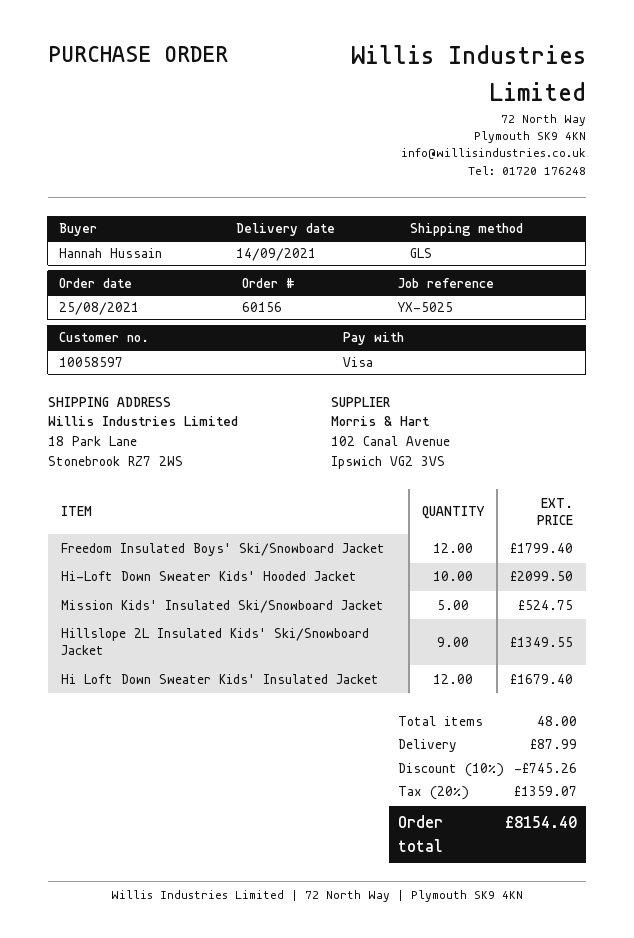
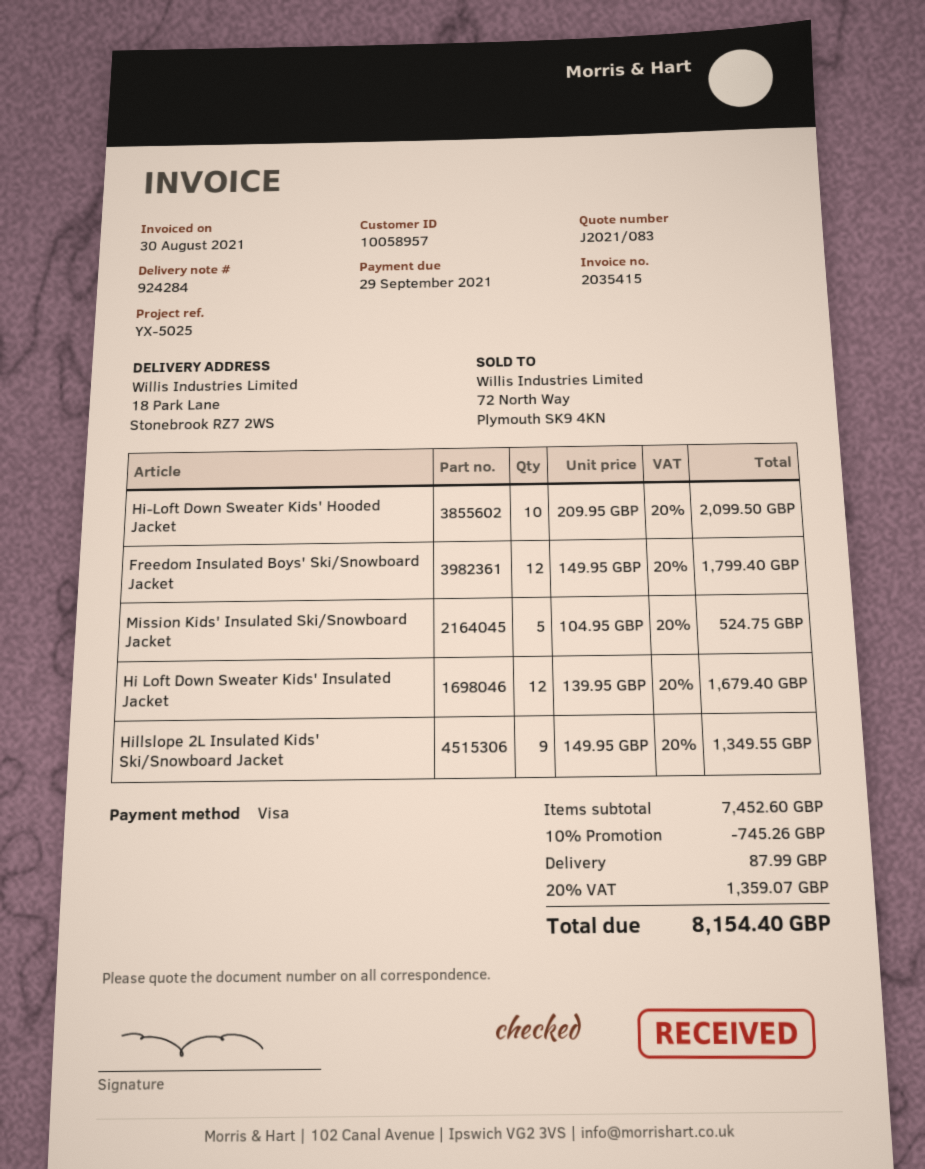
customer number: 10058597 -> 10058957

